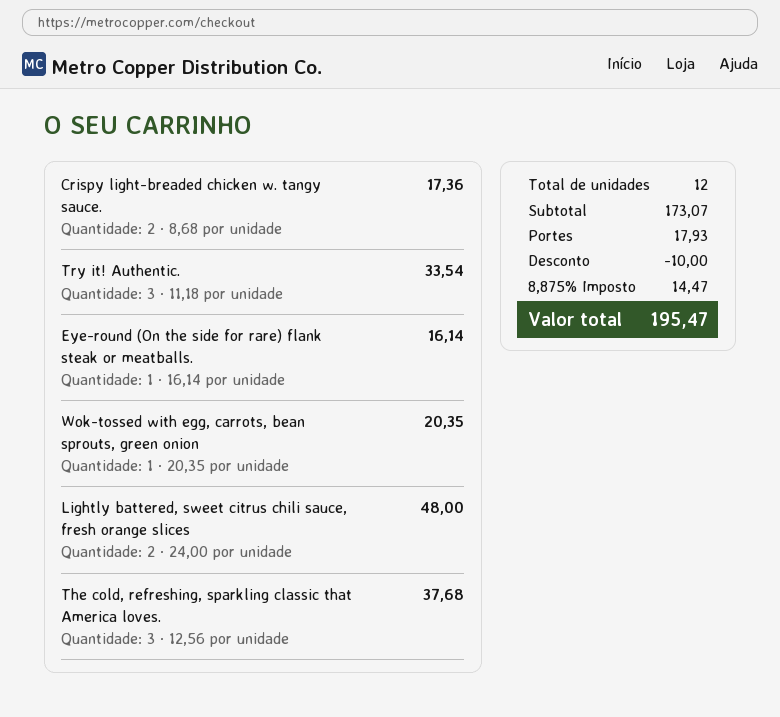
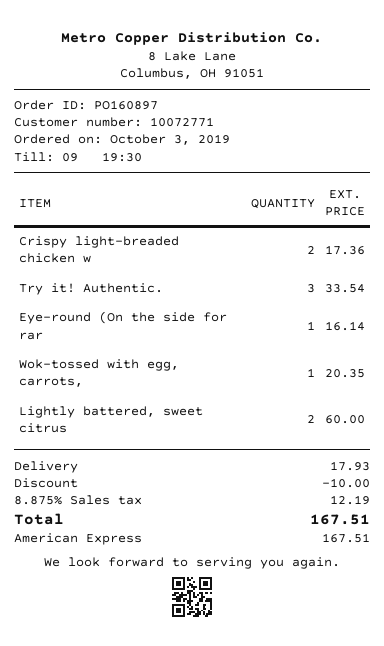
Lightly battered, sweet citrus chili sauce, fresh orange slices: 2 for 48.00 -> 2 for 60.00
The cold, refreshing, sparkling classic that America loves.: 3 for 37.68 -> none
tax: 8.875% = 14.47 -> 8.875% = 12.19
total: 195.47 -> 167.51

